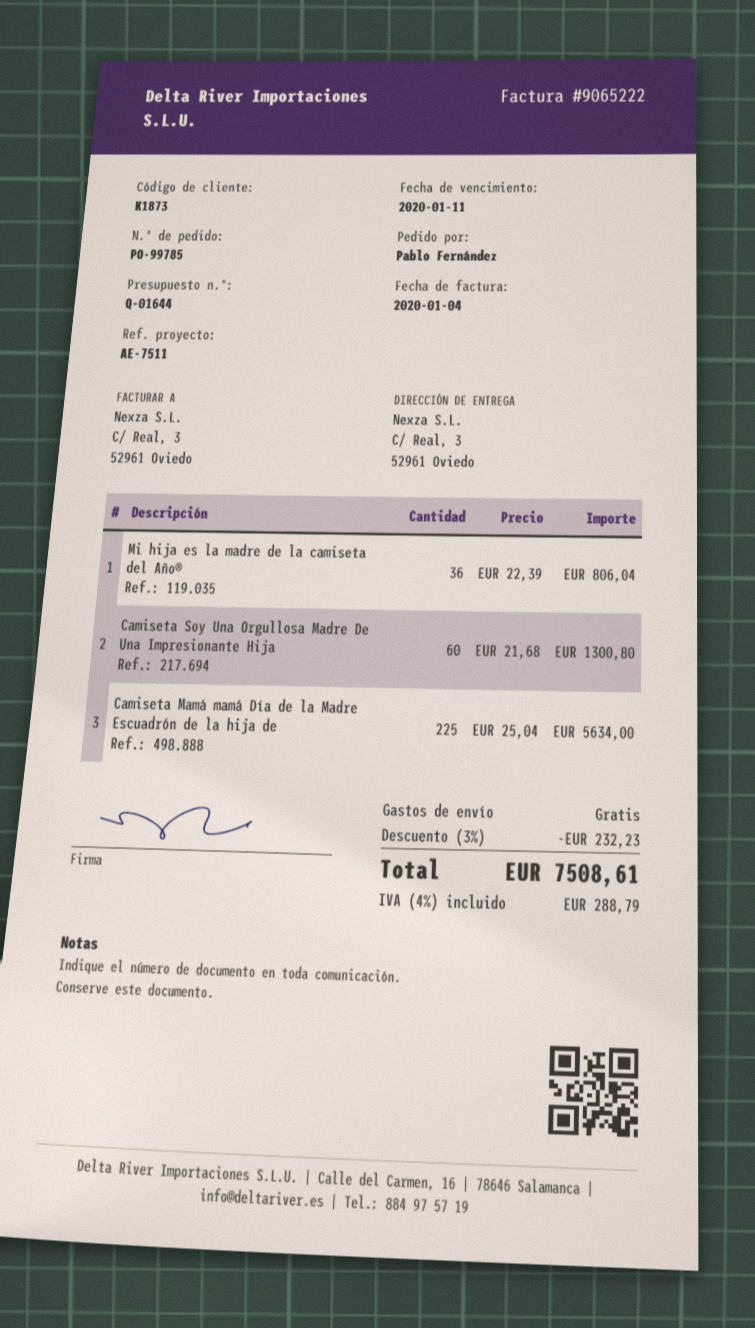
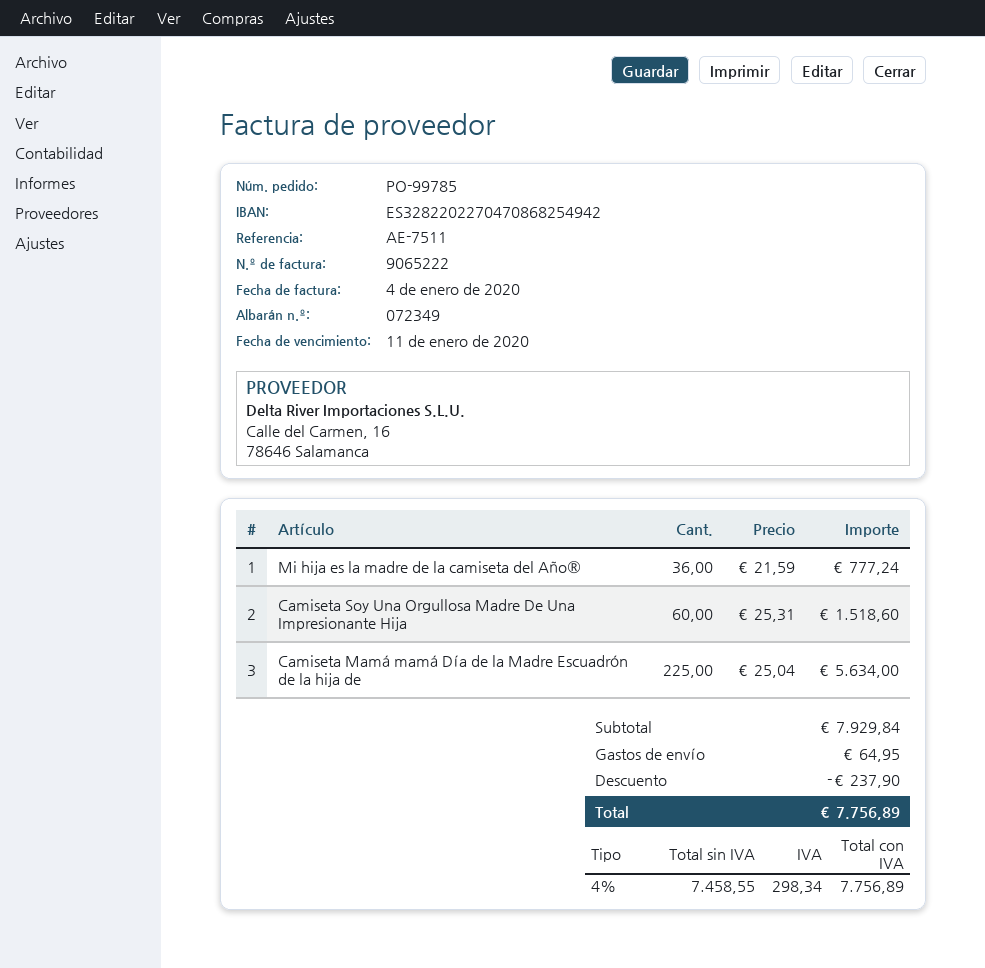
Mi hija es la madre de la camiseta del Año®: 36 x 22.39 = 806.04 -> 36 x 21.59 = 777.24
Camiseta Soy Una Orgullosa Madre De Una Impresionante Hija: 60 x 21.68 = 1300.80 -> 60 x 25.31 = 1518.60
discount: 232.23 -> 237.90
shipping: 0.00 -> 64.95
tax: 4% = 288.79 -> 4% = 298.34
total: 7508.61 -> 7756.89

